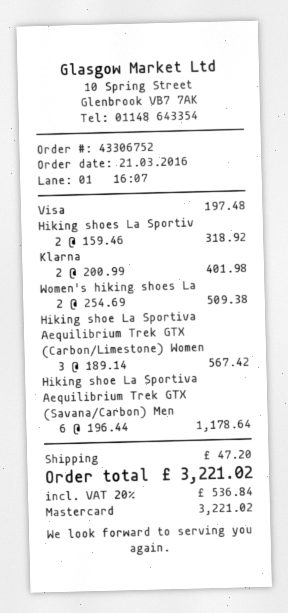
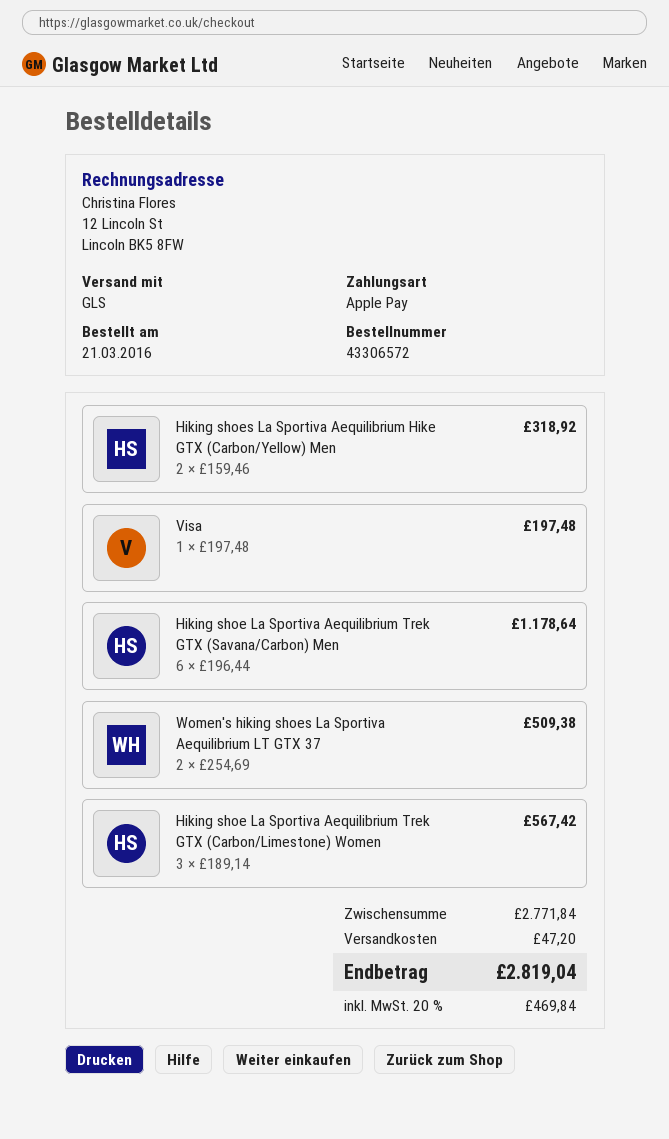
order number: 43306752 -> 43306572
payment method: Mastercard -> Apple Pay
Klarna: 2 x 200.99 = 401.98 -> none
tax: 20% = 536.84 -> 20% = 469.84
total: 3221.02 -> 2819.04

